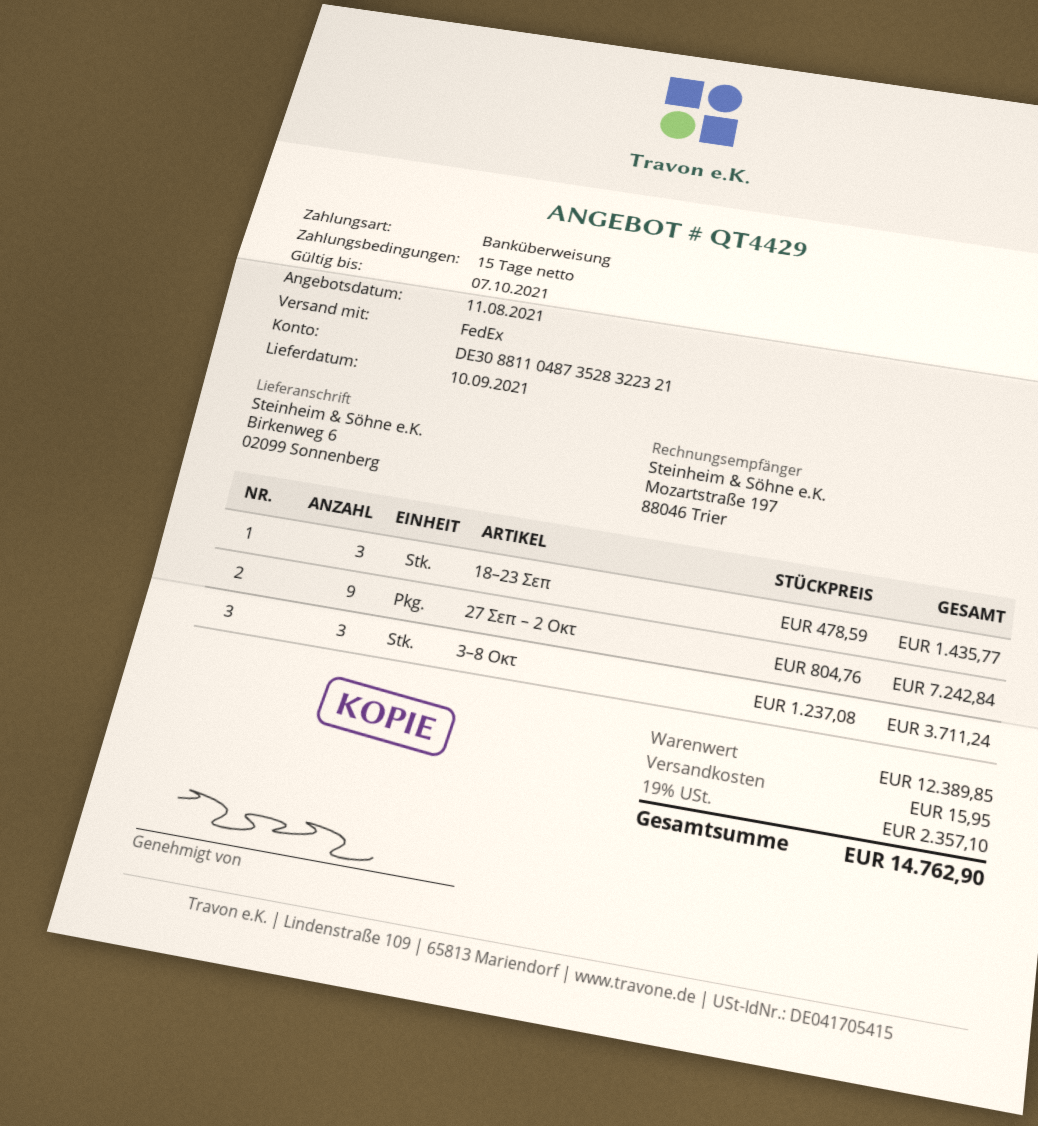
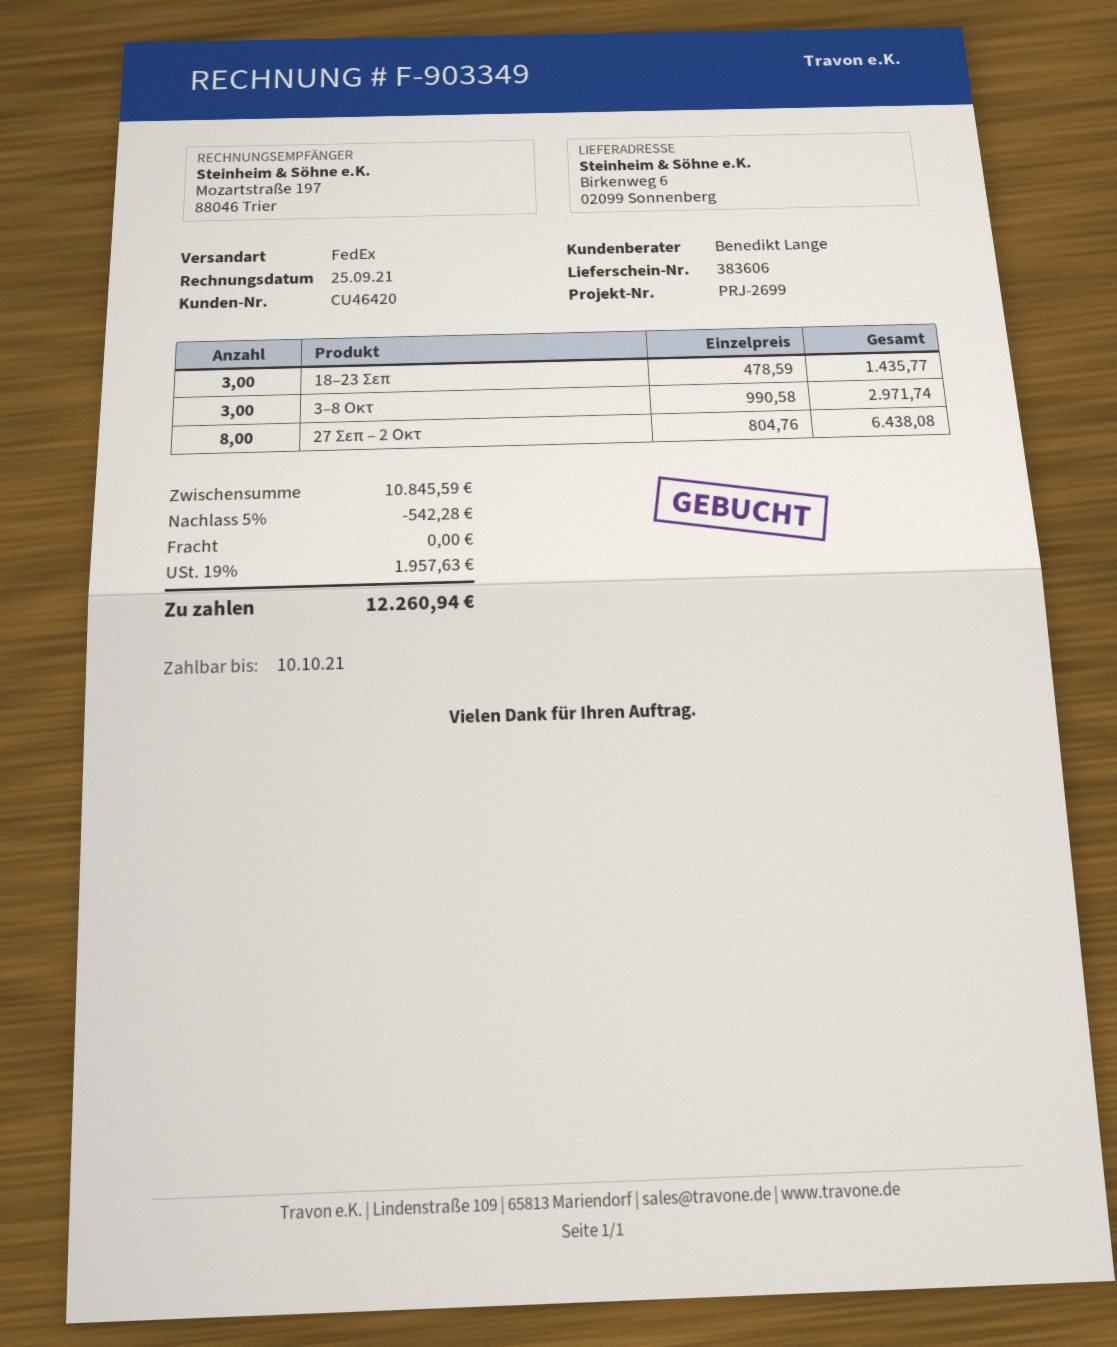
27 Σεπ – 2 Οκτ: 9 x 804.76 = 7242.84 -> 8 x 804.76 = 6438.08
3–8 Οκτ: 3 x 1237.08 = 3711.24 -> 3 x 990.58 = 2971.74
subtotal: 12389.85 -> 10845.59
discount: none -> 5% = 542.28
shipping: 15.95 -> 0.00
tax: 19% = 2357.10 -> 19% = 1957.63
total: 14762.90 -> 12260.94

